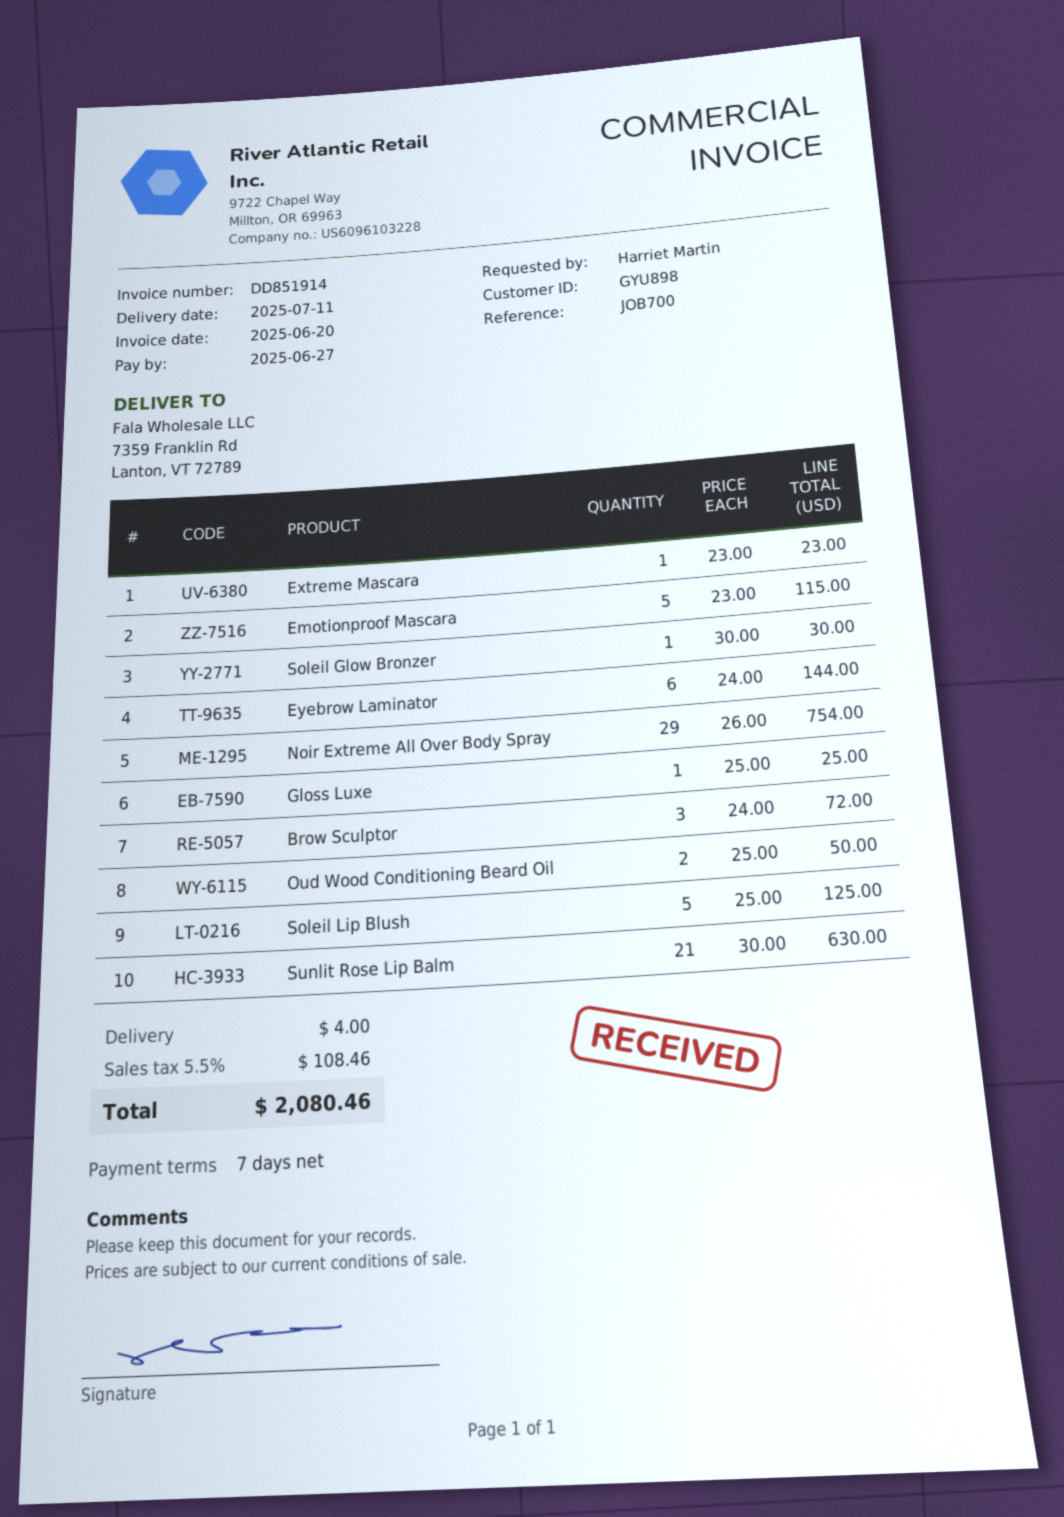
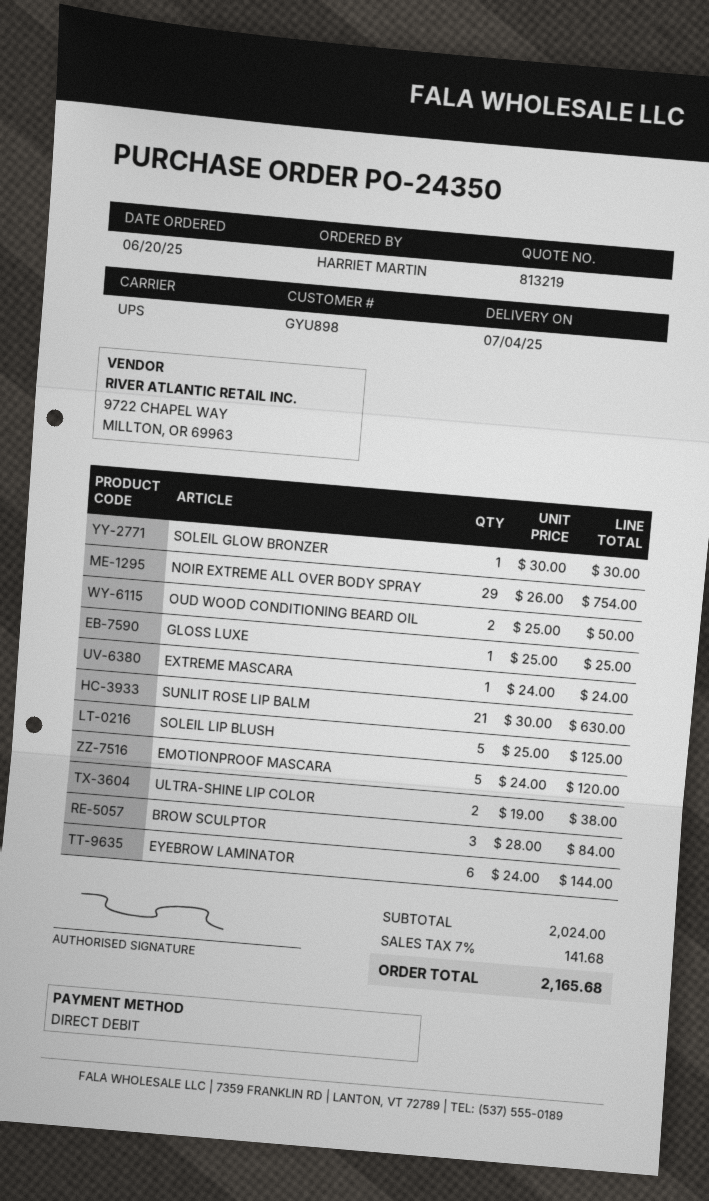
delivery date: 2025-07-11 -> 2025-07-04
Extreme Mascara: 1 x 23.00 = 23.00 -> 1 x 24.00 = 24.00
Emotionproof Mascara: 5 x 23.00 = 115.00 -> 5 x 24.00 = 120.00
Brow Sculptor: 3 x 24.00 = 72.00 -> 3 x 28.00 = 84.00
ULTRA-SHINE LIP COLOR: none -> 2 x 19.00 = 38.00
shipping: 4.00 -> none
tax: 5.5% = 108.46 -> 7% = 141.68
total: 2080.46 -> 2165.68

